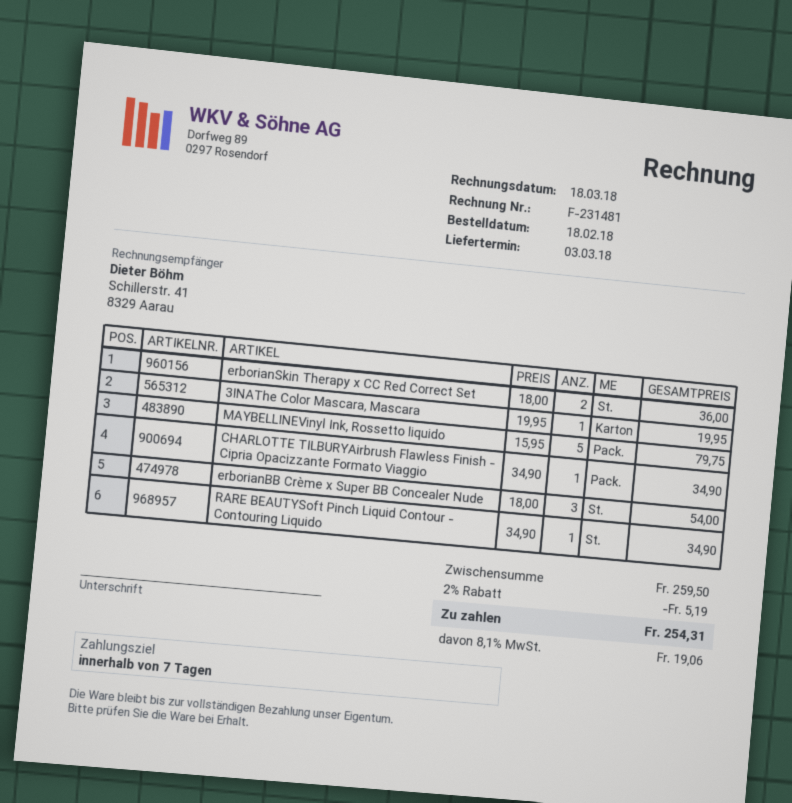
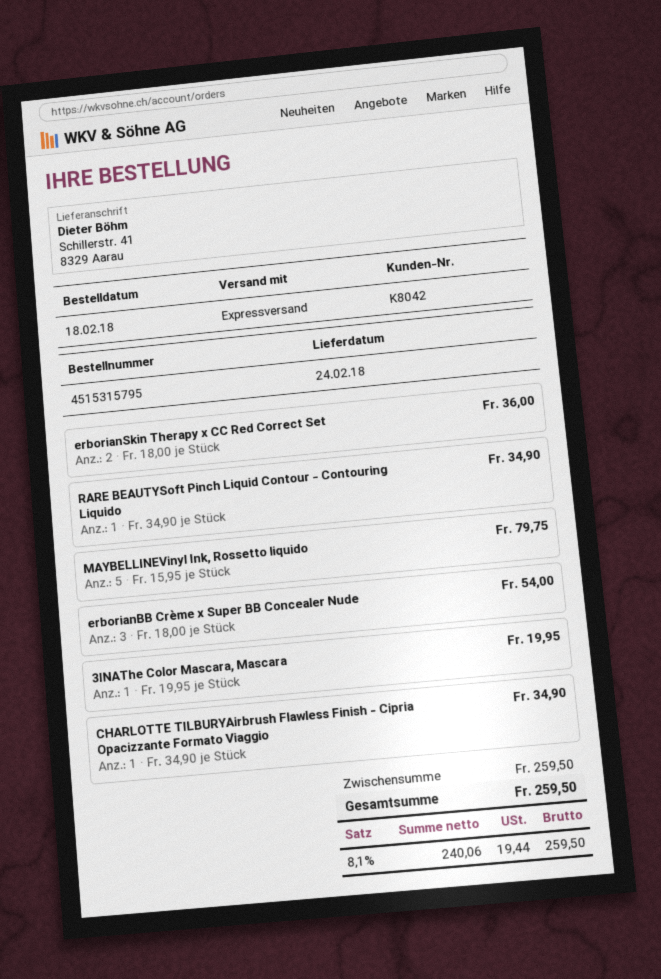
delivery date: 2018-03-03 -> 2018-02-24
discount: 2% = 5.19 -> none
tax: 8.1% = 19.06 -> 8.1% = 19.44
total: 254.31 -> 259.50

